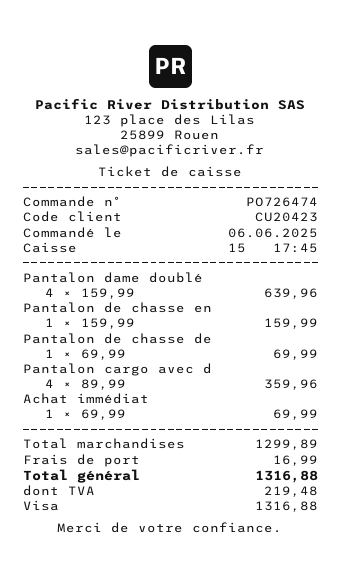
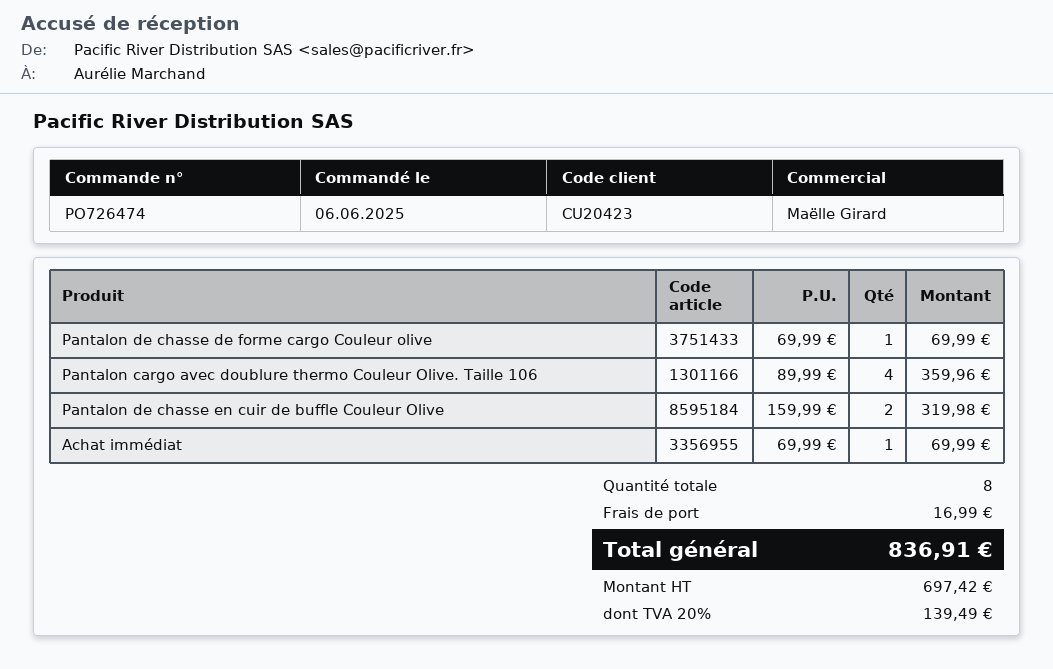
Pantalon dame doublé: 4 x 159.99 = 639.96 -> none
Pantalon de chasse en: 1 x 159.99 = 159.99 -> 2 x 159.99 = 319.98
tax: 219.48 -> 139.49
total: 1316.88 -> 836.91

